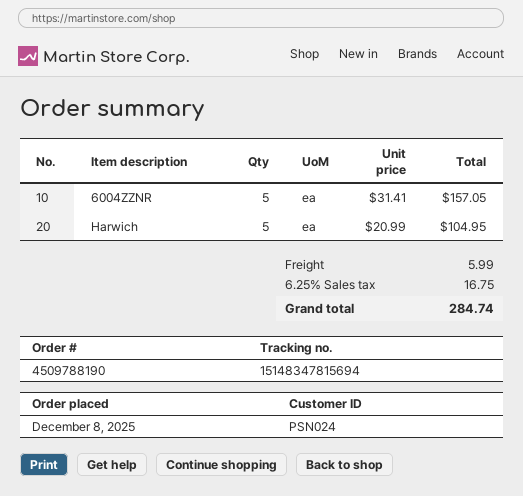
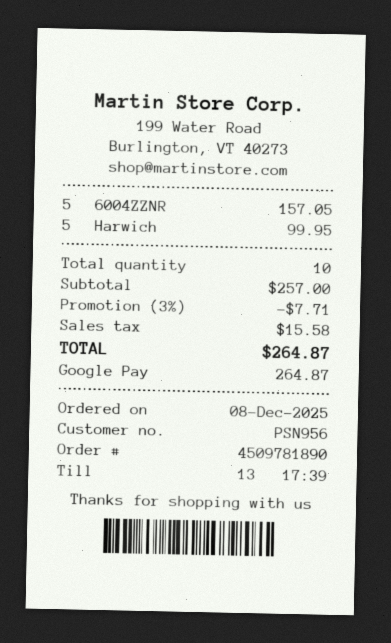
order number: 4509788190 -> 4509781890
customer number: PSN024 -> PSN956
Harwich: 5 for 104.95 -> 5 for 99.95
discount: none -> 3% = 7.71
shipping: 5.99 -> none
tax: 16.75 -> 15.58
total: 284.74 -> 264.87

